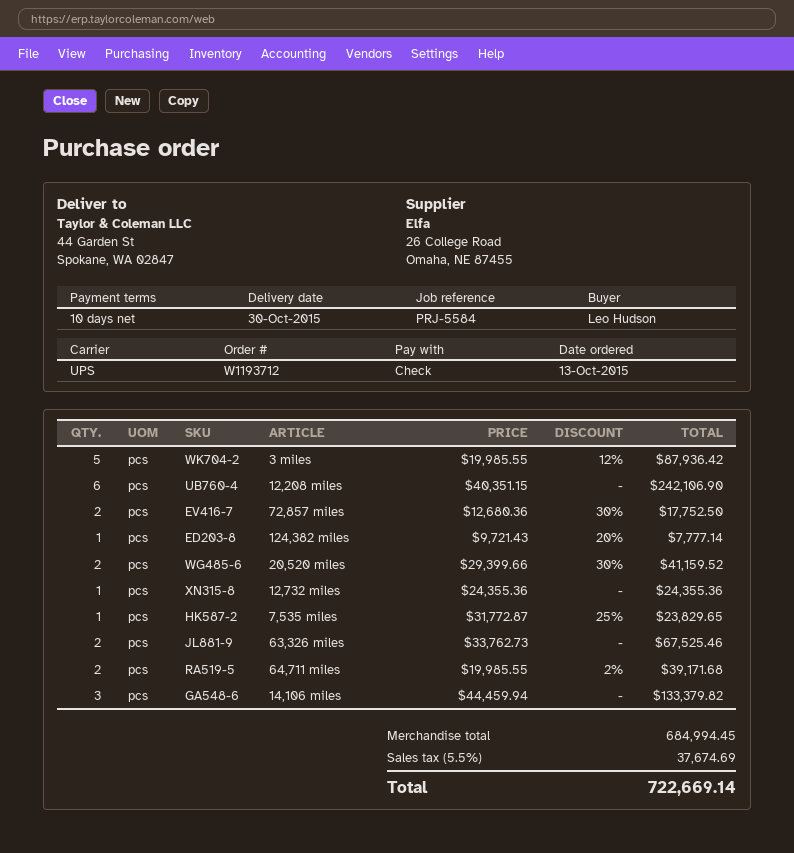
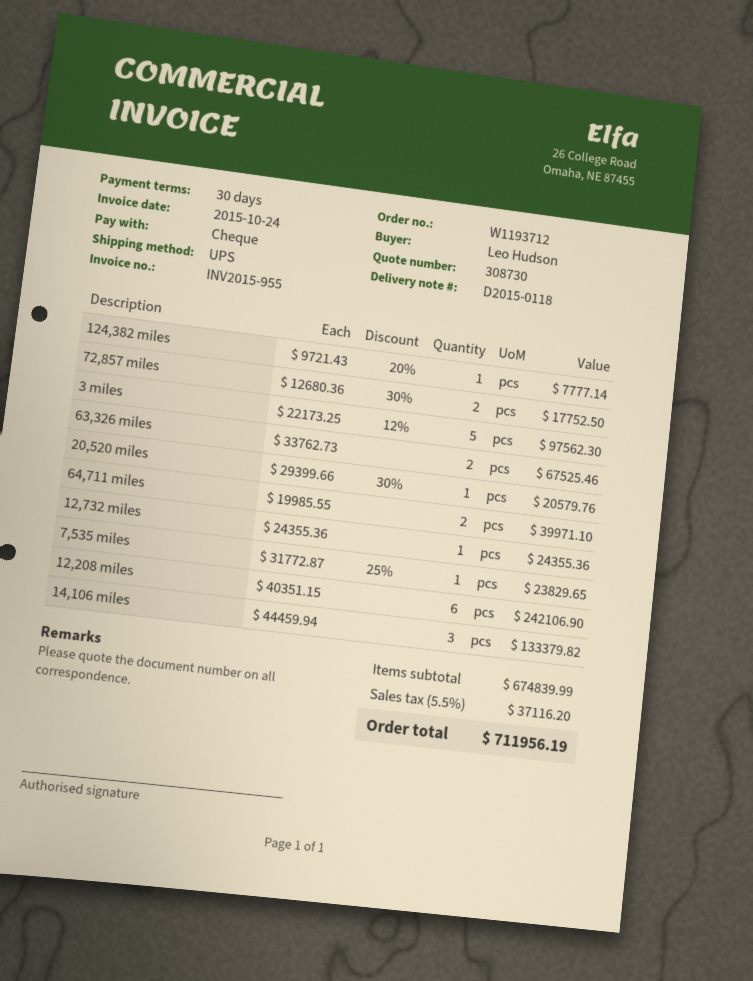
payment terms: 10 days -> 30 days
3 miles: 5 x 19985.55 - 12% = 87936.42 -> 5 x 22173.25 - 12% = 97562.30
20,520 miles: 2 x 29399.66 - 30% = 41159.52 -> 1 x 29399.66 - 30% = 20579.76
64,711 miles: 2 x 19985.55 - 2% = 39171.68 -> 2 x 19985.55 = 39971.10
subtotal: 684994.45 -> 674839.99
tax: 5.5% = 37674.69 -> 5.5% = 37116.20
total: 722669.14 -> 711956.19

